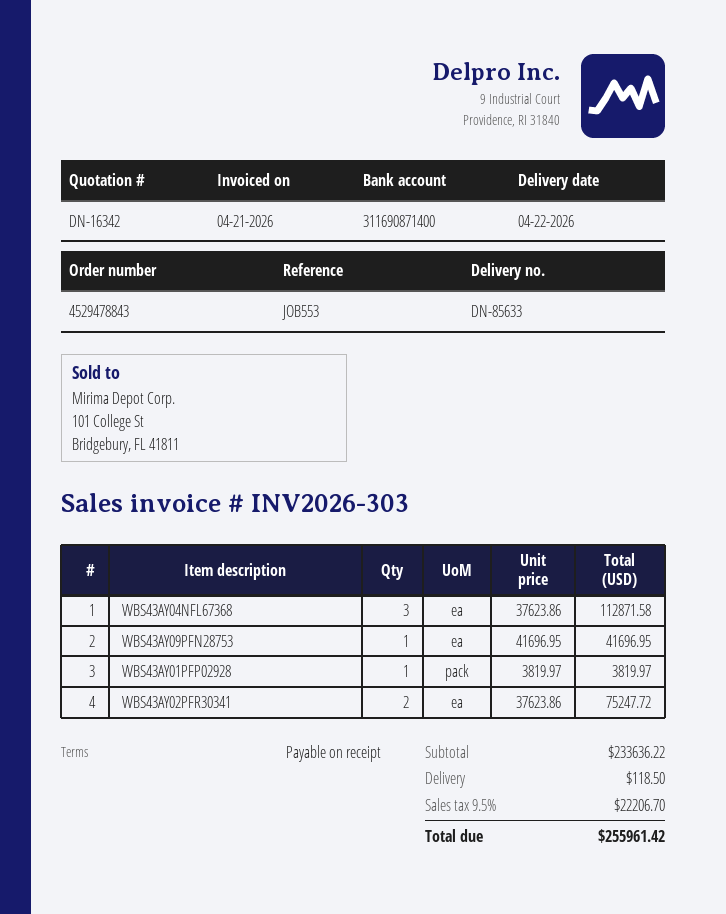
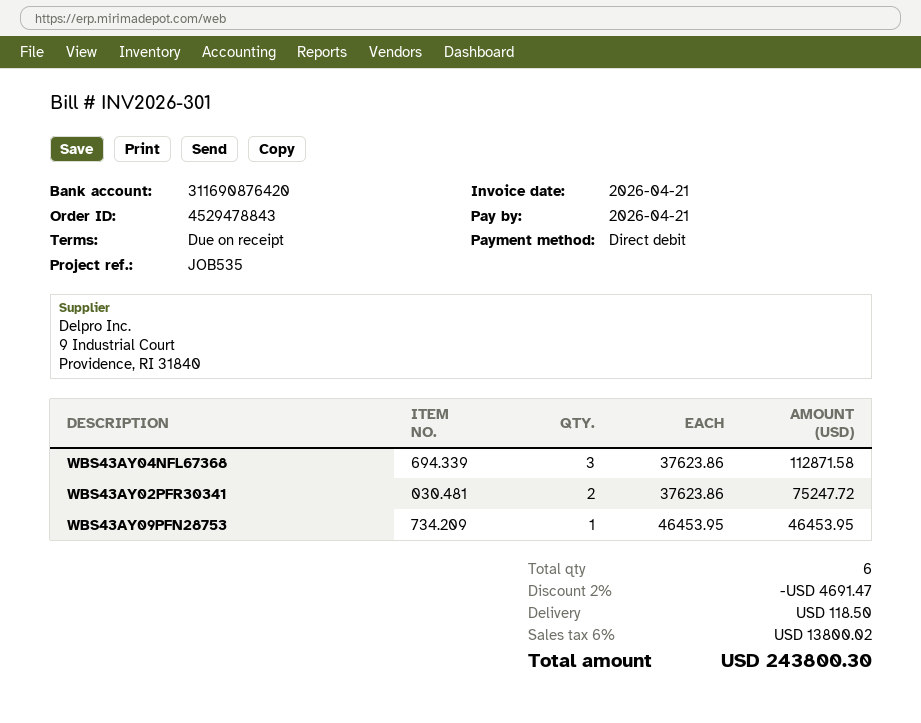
invoice number: INV2026-303 -> INV2026-301
reference: JOB553 -> JOB535
bank account: 311690871400 -> 311690876420
WBS43AY09PFN28753: 1 x 41696.95 = 41696.95 -> 1 x 46453.95 = 46453.95
WBS43AY01PFP02928: 1 x 3819.97 = 3819.97 -> none
discount: none -> 2% = 4691.47
tax: 9.5% = 22206.70 -> 6% = 13800.02
total: 255961.42 -> 243800.30

